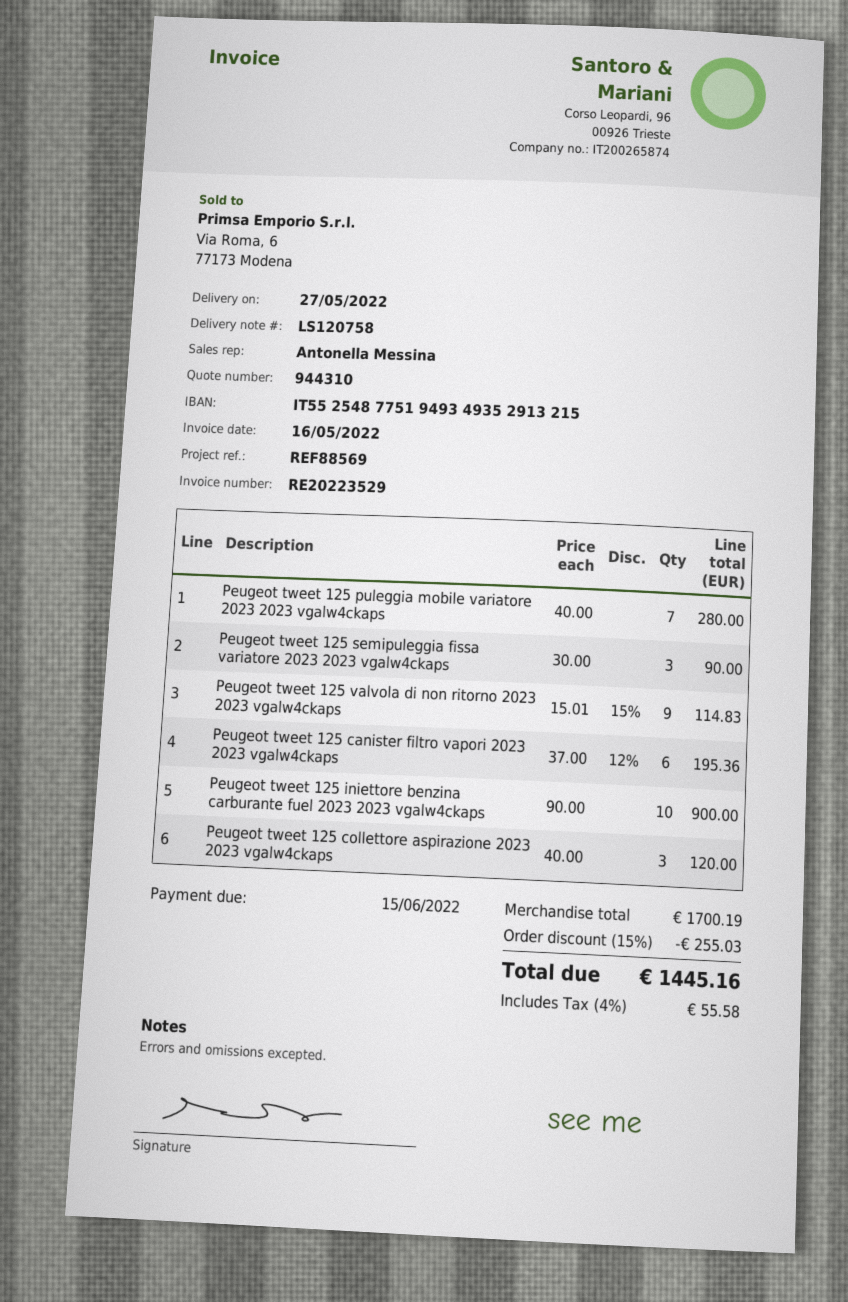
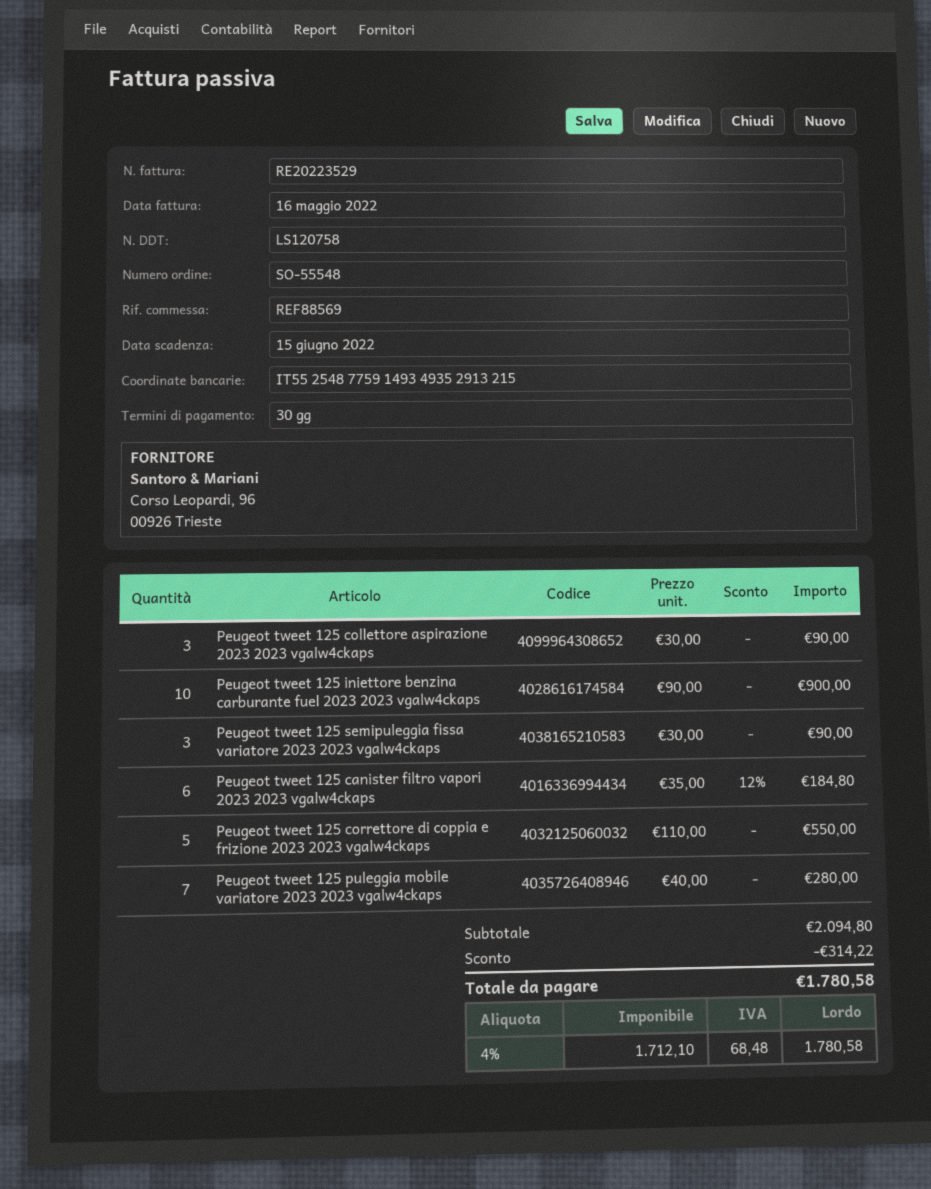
bank account: IT5525487751949349352913215 -> IT5525487759149349352913215
Peugeot tweet 125 valvola di non ritorno 2023 2023 vgalw4ckaps: 9 x 15.01 - 15% = 114.83 -> none
Peugeot tweet 125 canister filtro vapori 2023 2023 vgalw4ckaps: 6 x 37.00 - 12% = 195.36 -> 6 x 35.00 - 12% = 184.80
Peugeot tweet 125 collettore aspirazione 2023 2023 vgalw4ckaps: 3 x 40.00 = 120.00 -> 3 x 30.00 = 90.00
Peugeot tweet 125 correttore di coppia e frizione 2023 2023 vgalw4ckaps: none -> 5 x 110.00 = 550.00
subtotal: 1700.19 -> 2094.80
discount: 255.03 -> 314.22
tax: 4% = 55.58 -> 4% = 68.48
total: 1445.16 -> 1780.58

